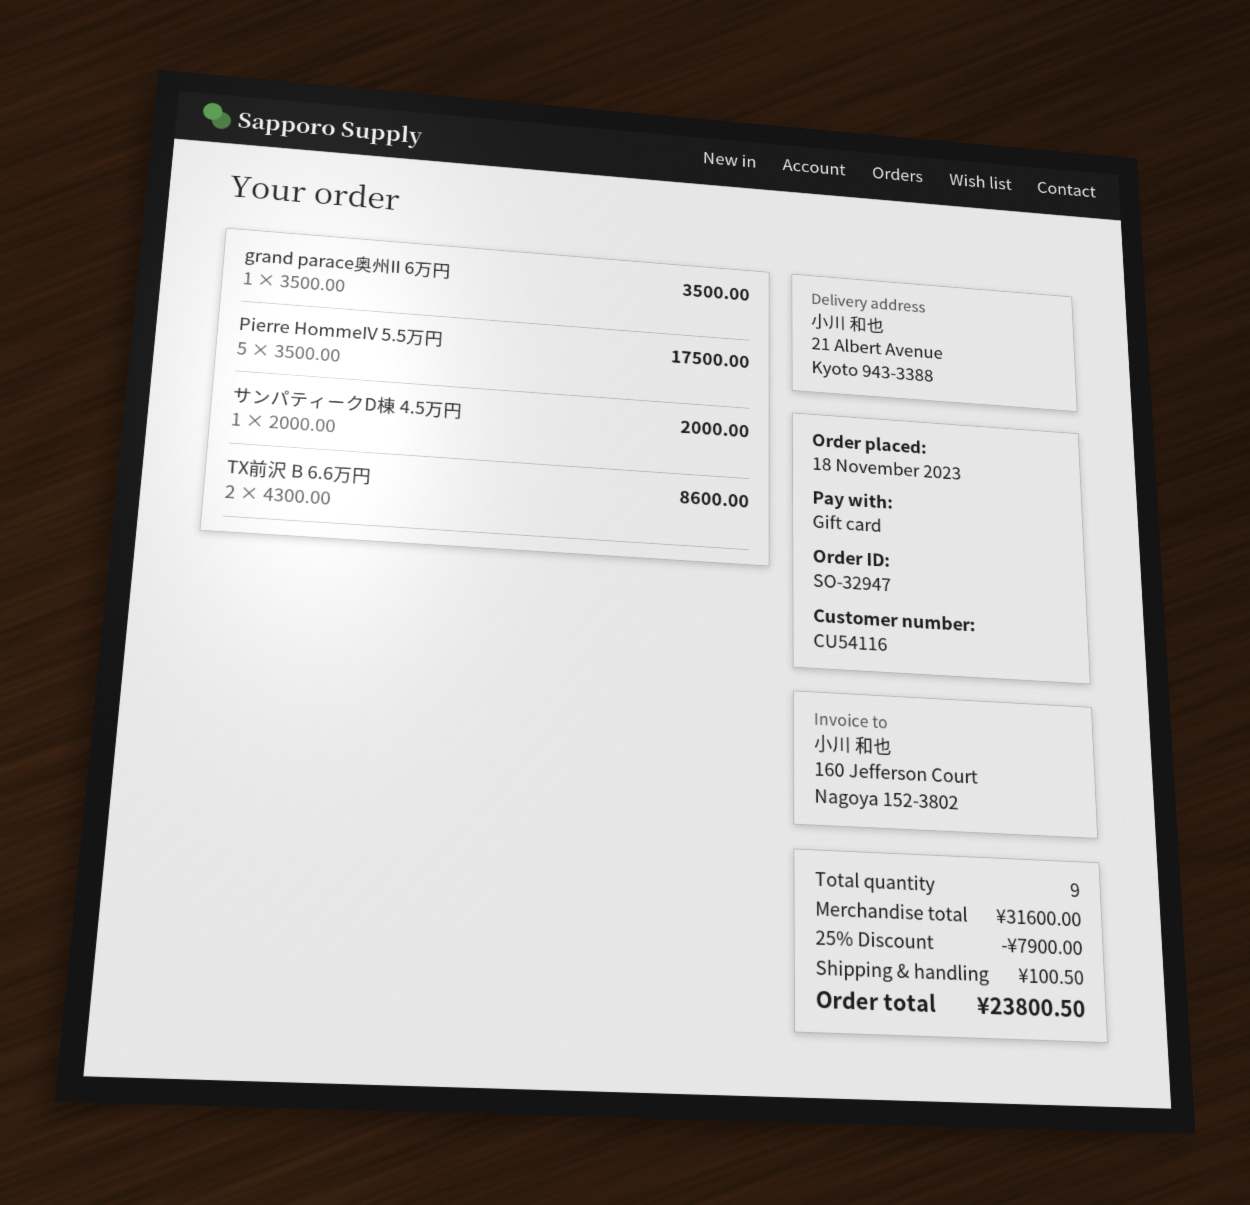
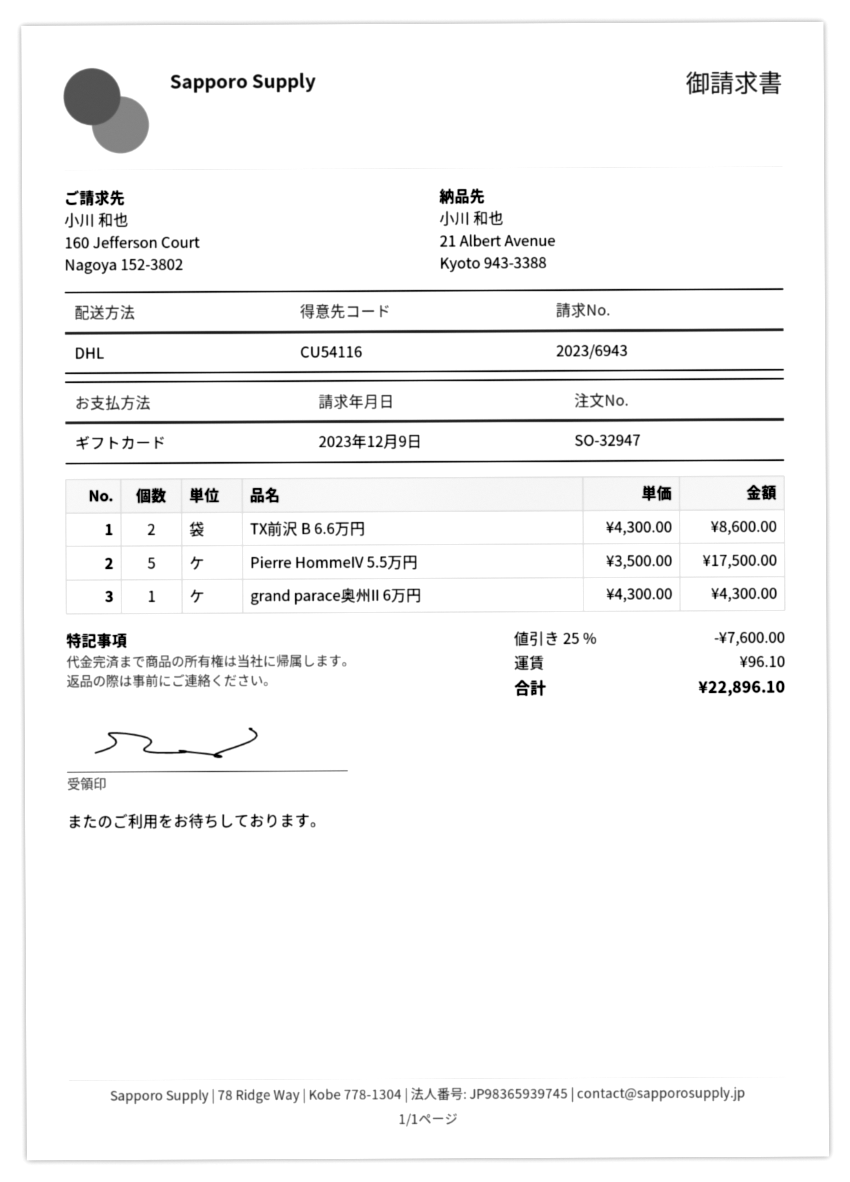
grand parace奥州II 6万円: 1 x 3500.00 = 3500.00 -> 1 x 4300.00 = 4300.00
サンパティークD棟 4.5万円: 1 x 2000.00 = 2000.00 -> none
discount: 25% = 7900.00 -> 25% = 7600.00
shipping: 100.50 -> 96.10
total: 23800.50 -> 22896.10

